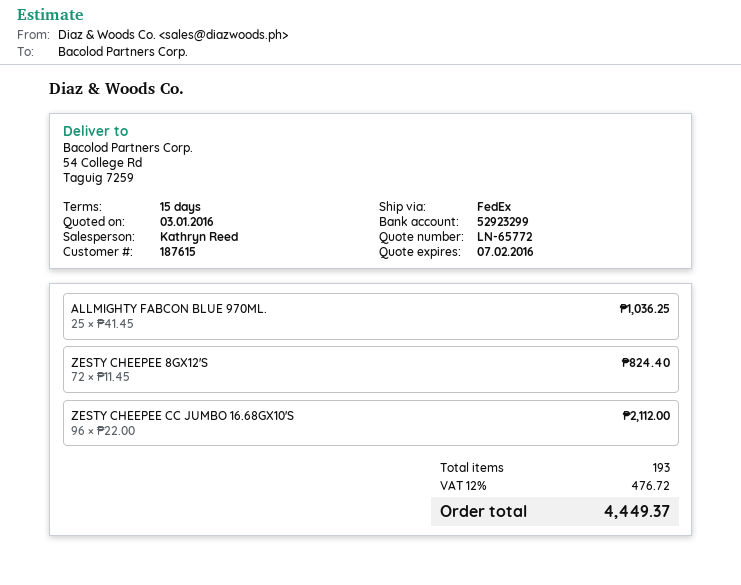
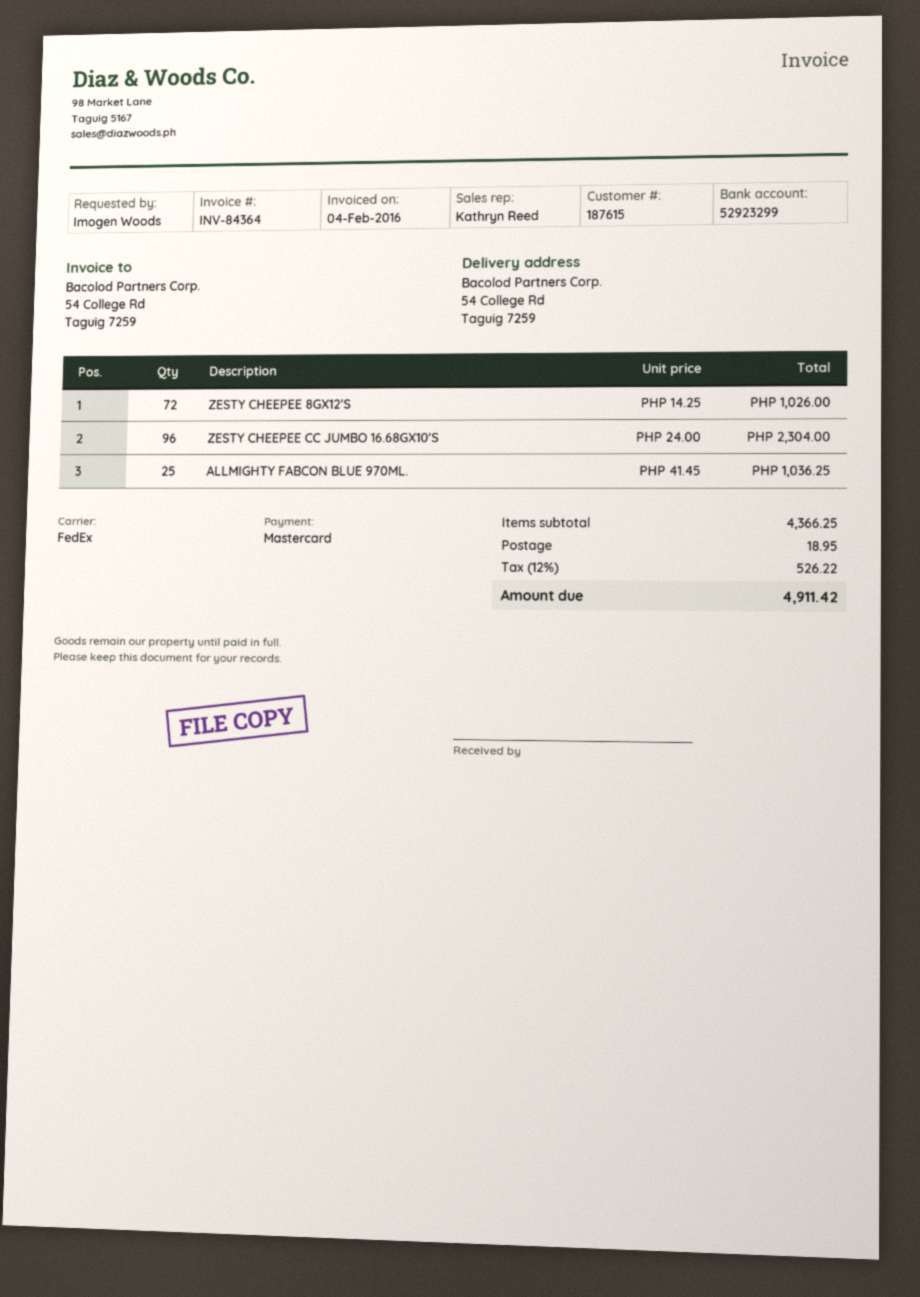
ZESTY CHEEPEE 8GX12'S: 72 x 11.45 = 824.40 -> 72 x 14.25 = 1026.00
ZESTY CHEEPEE CC JUMBO 16.68GX10'S: 96 x 22.00 = 2112.00 -> 96 x 24.00 = 2304.00
shipping: none -> 18.95
tax: 12% = 476.72 -> 12% = 526.22
total: 4449.37 -> 4911.42

